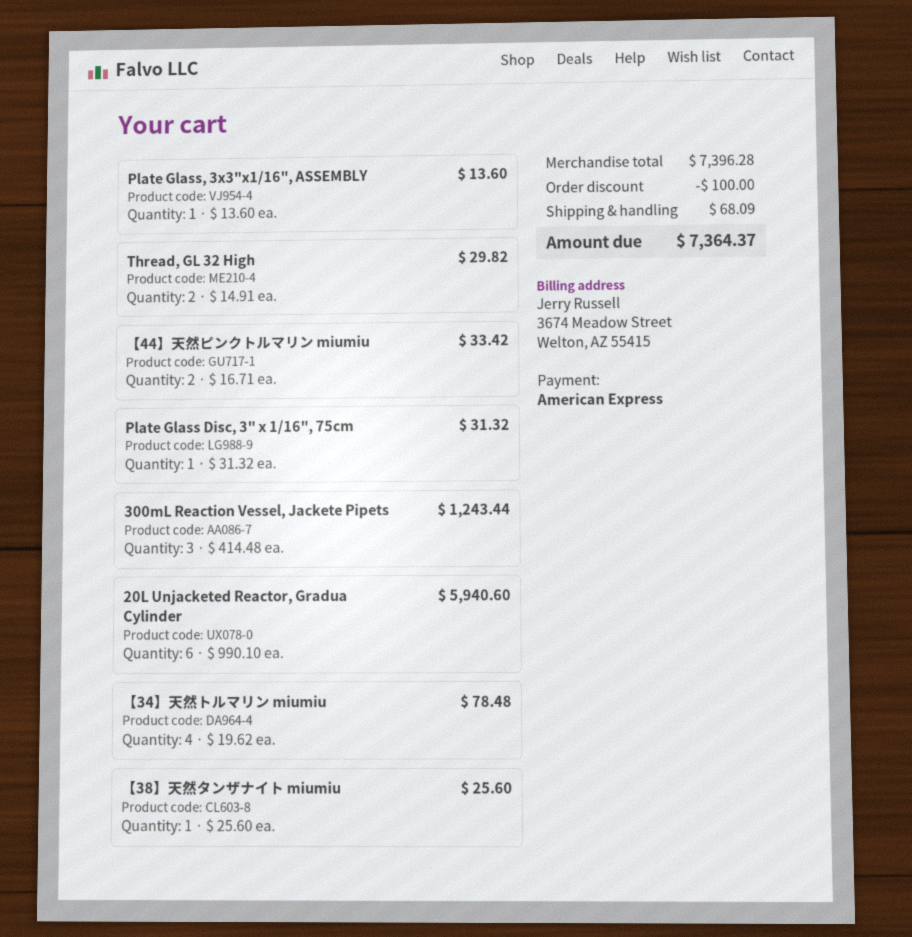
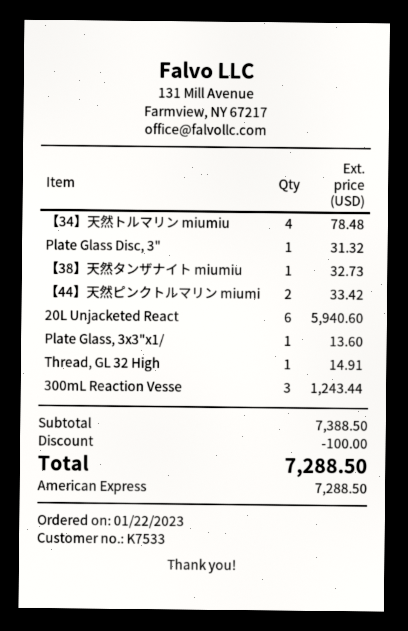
Thread, GL 32 High: 2 for 29.82 -> 1 for 14.91
【38】天然タンザナイト miumiu: 1 for 25.60 -> 1 for 32.73
subtotal: 7396.28 -> 7388.50
shipping: 68.09 -> none
total: 7364.37 -> 7288.50

